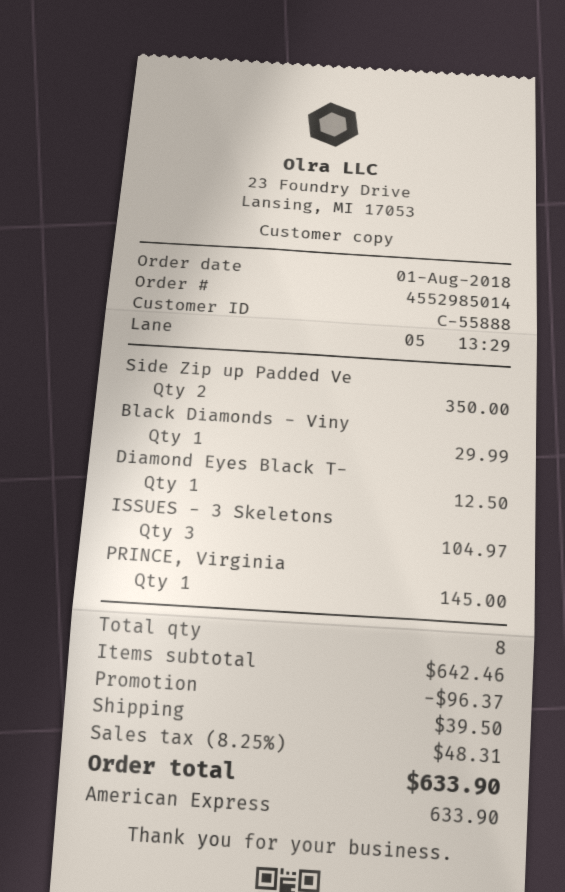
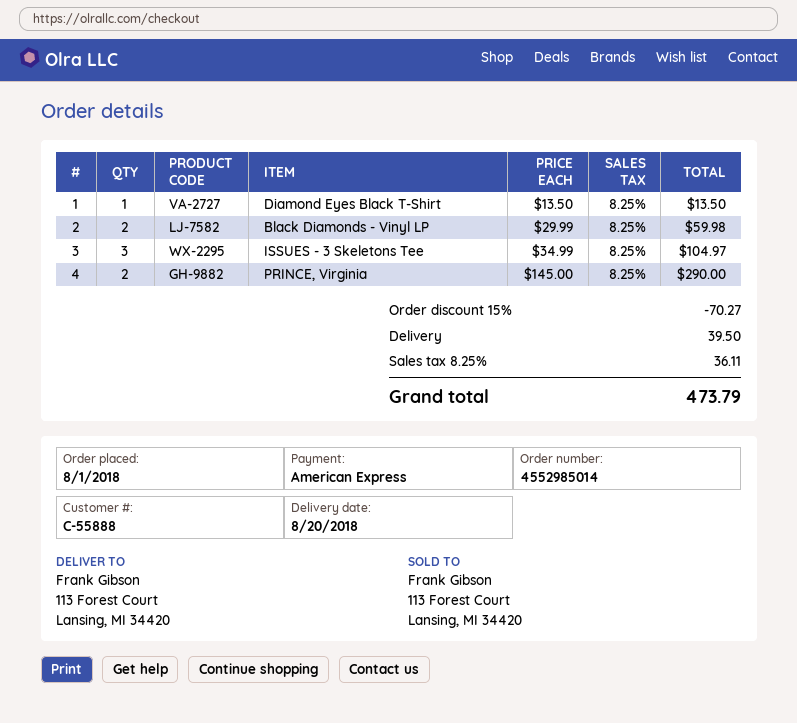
Side Zip up Padded Ve: 2 for 350.00 -> none
Black Diamonds - Viny: 1 for 29.99 -> 2 for 59.98
Diamond Eyes Black T-: 1 for 12.50 -> 1 for 13.50
PRINCE, Virginia: 1 for 145.00 -> 2 for 290.00
discount: 96.37 -> 70.27
tax: 8.25% = 48.31 -> 8.25% = 36.11
total: 633.90 -> 473.79

